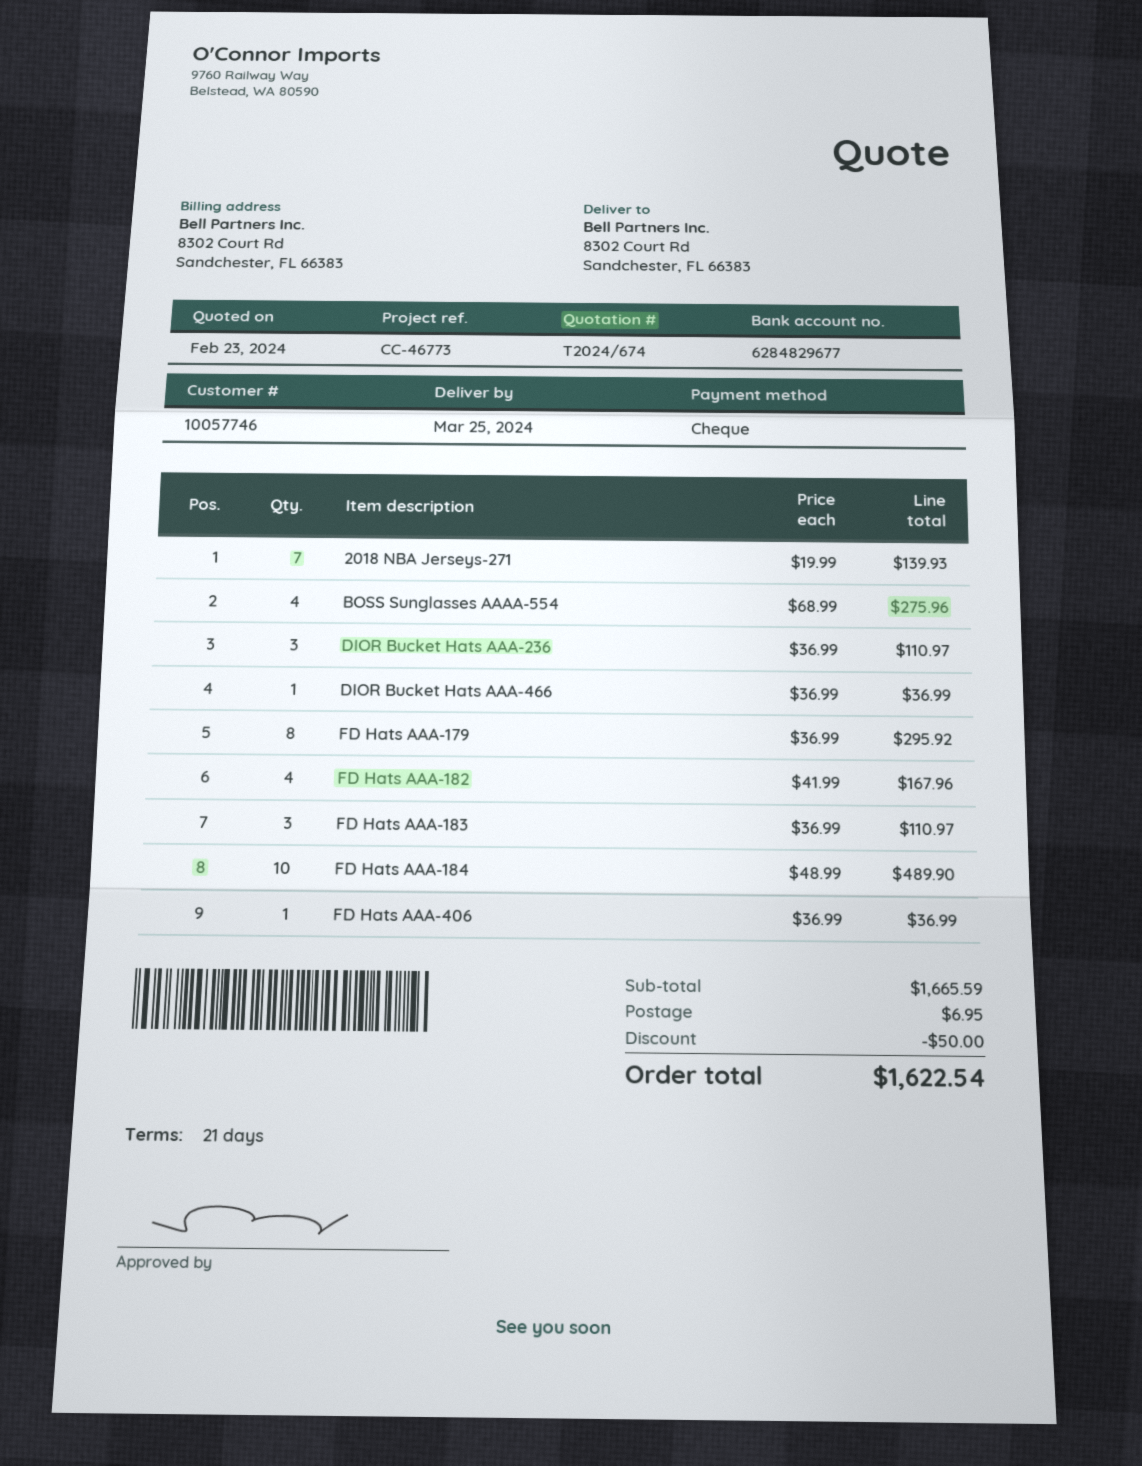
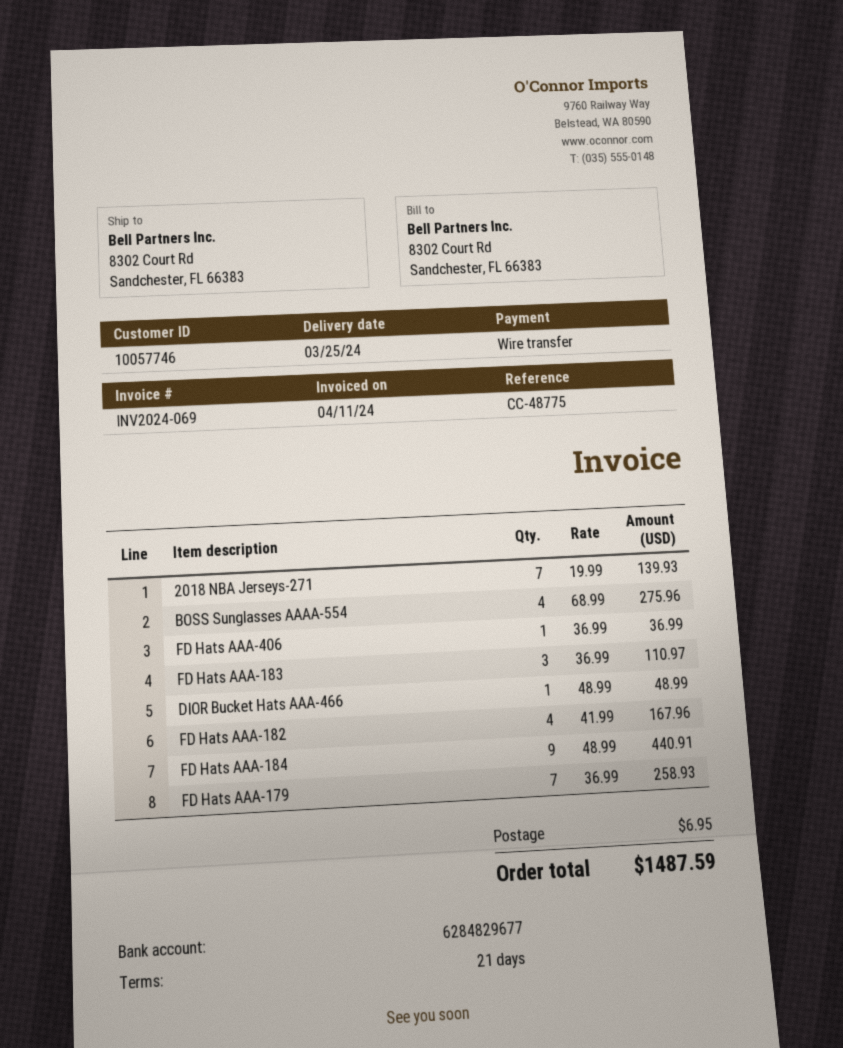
reference: CC-46773 -> CC-48775
payment method: cheque -> bank transfer
DIOR Bucket Hats AAA-236: 3 x 36.99 = 110.97 -> none
DIOR Bucket Hats AAA-466: 1 x 36.99 = 36.99 -> 1 x 48.99 = 48.99
FD Hats AAA-179: 8 x 36.99 = 295.92 -> 7 x 36.99 = 258.93
FD Hats AAA-184: 10 x 48.99 = 489.90 -> 9 x 48.99 = 440.91
discount: 50.00 -> none
total: 1622.54 -> 1487.59

